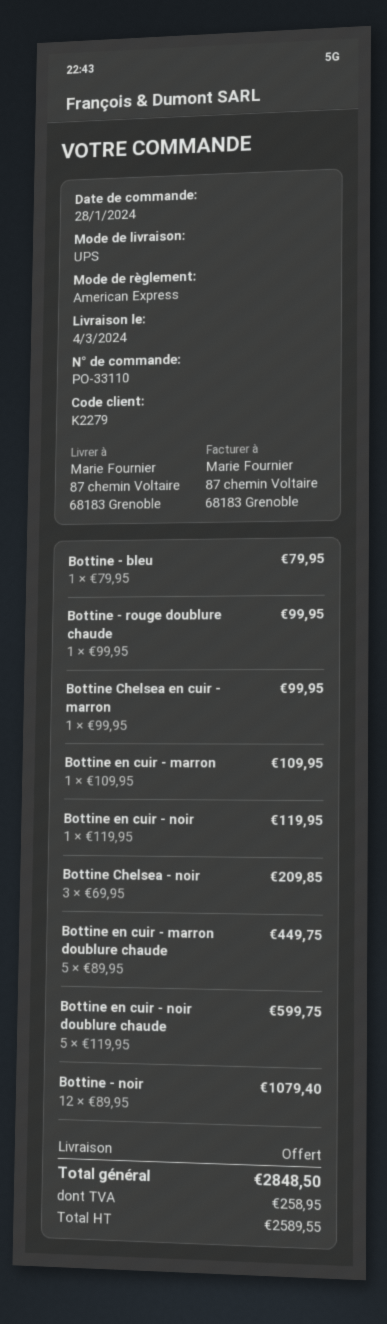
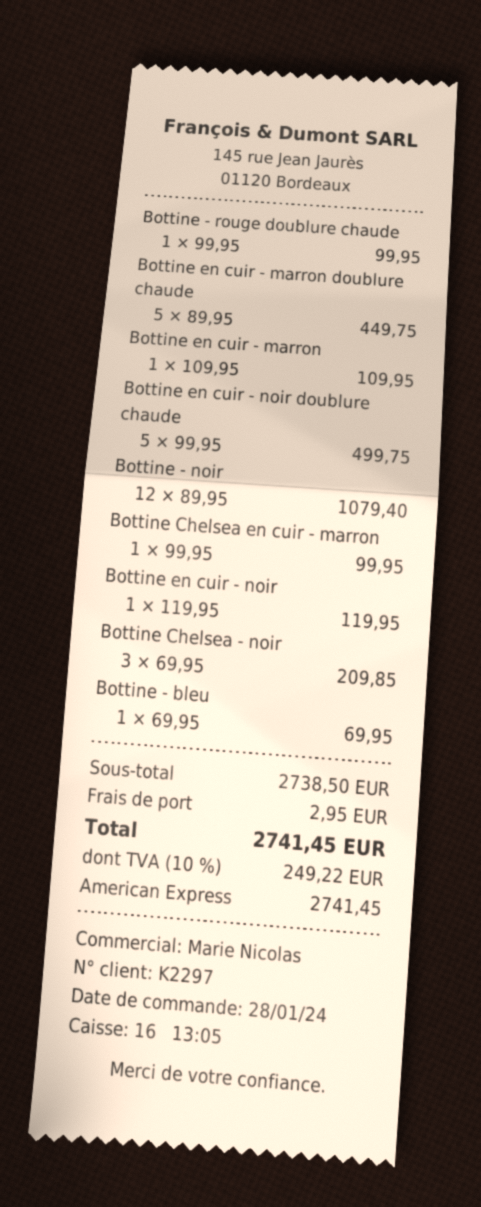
customer number: K2279 -> K2297
Bottine - bleu: 1 x 79.95 = 79.95 -> 1 x 69.95 = 69.95
Bottine en cuir - noir doublure chaude: 5 x 119.95 = 599.75 -> 5 x 99.95 = 499.75
shipping: 0.00 -> 2.95
tax: 258.95 -> 249.22
total: 2848.50 -> 2741.45

